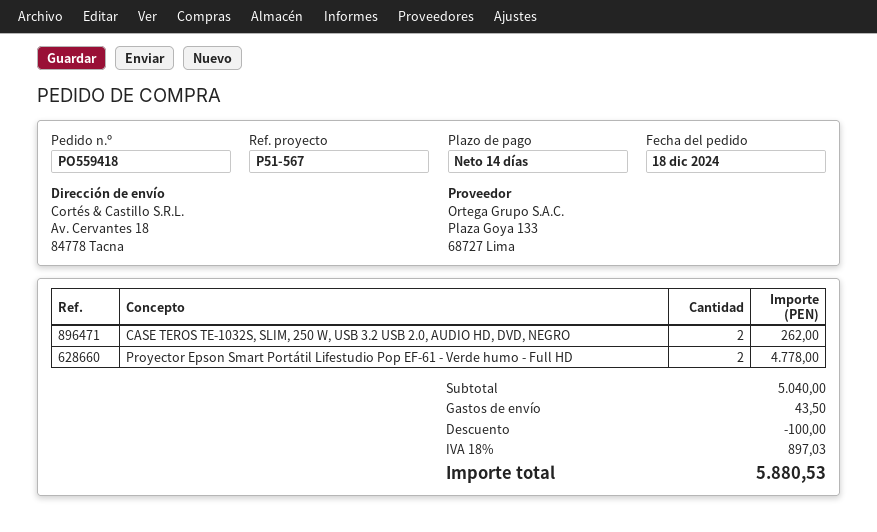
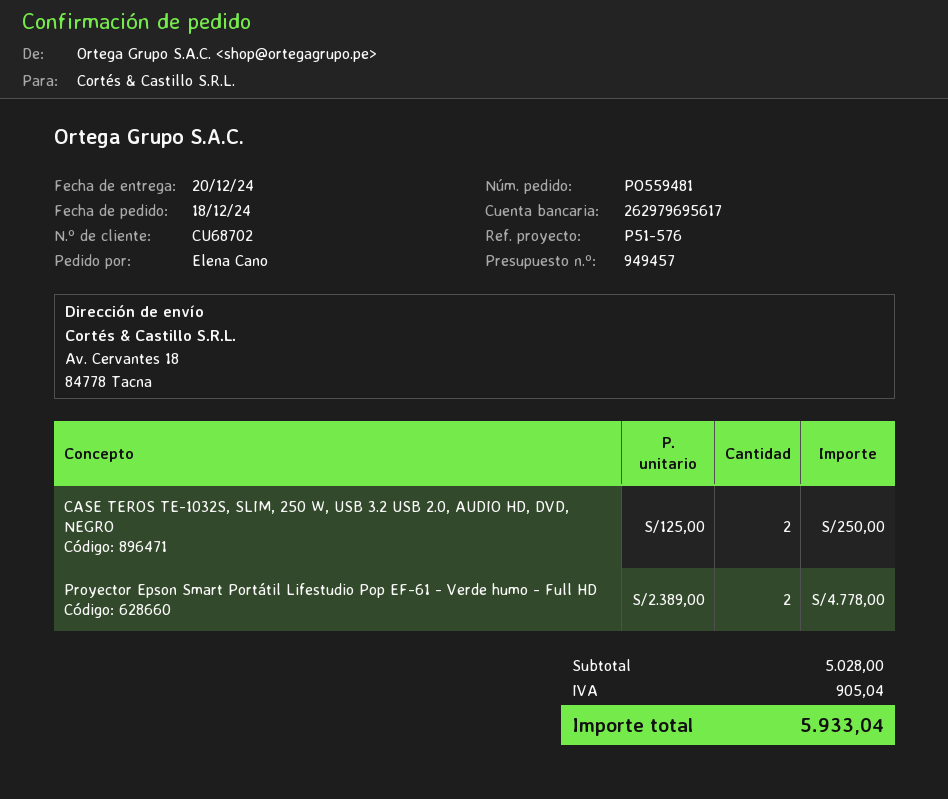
order number: PO559418 -> PO559481
reference: P51-567 -> P51-576
CASE TEROS TE-1032S, SLIM, 250 W, USB 3.2 USB 2.0, AUDIO HD, DVD, NEGRO: 2 for 262.00 -> 2 for 250.00
subtotal: 5040.00 -> 5028.00
discount: 100.00 -> none
shipping: 43.50 -> none
tax: 897.03 -> 905.04
total: 5880.53 -> 5933.04

